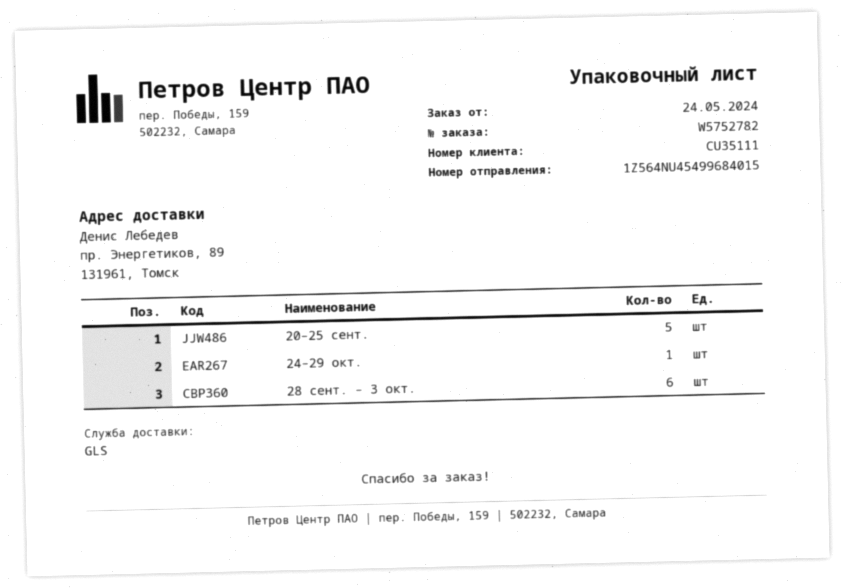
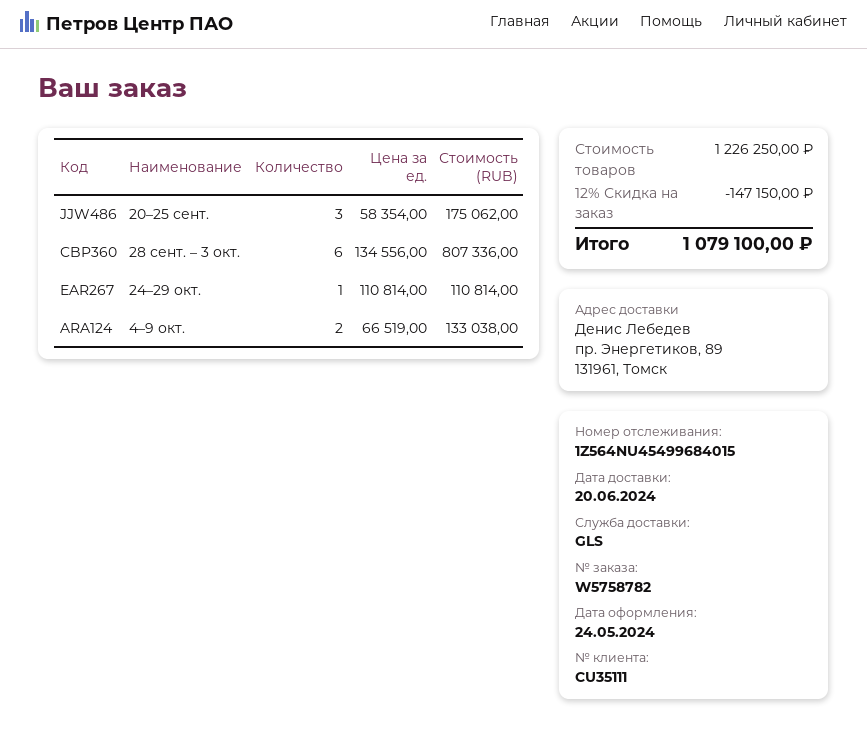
order number: W5752782 -> W5758782
20–25 сент.: 5 -> 3
4–9 окт.: none -> 2

